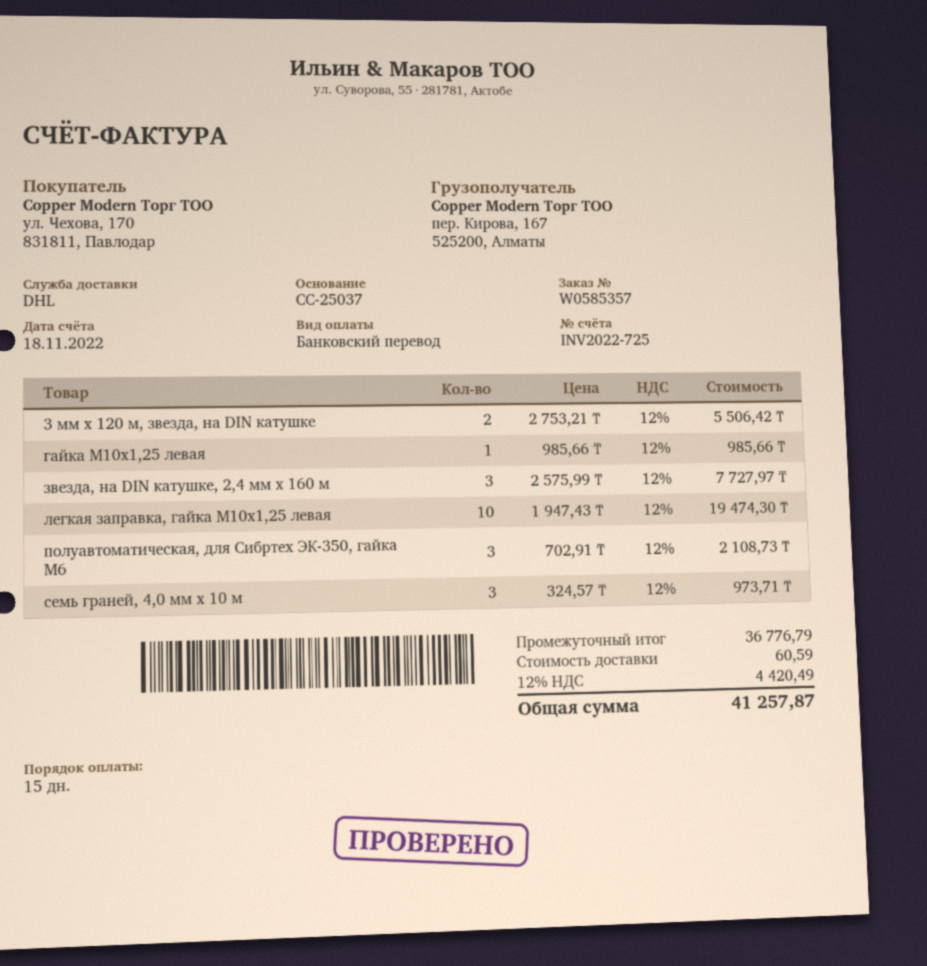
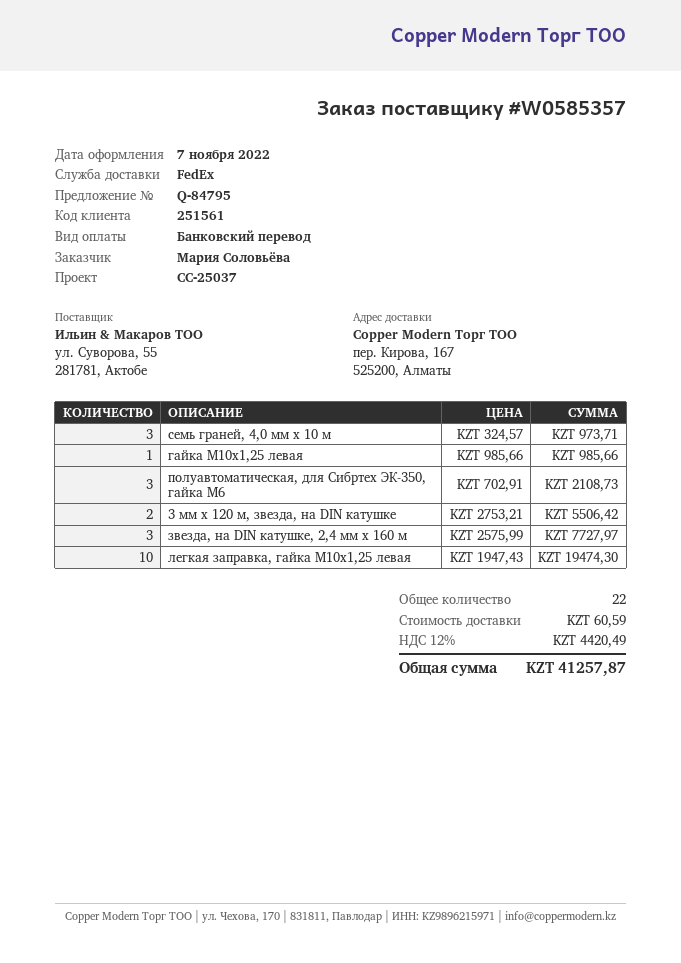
shipping method: DHL -> FedEx

